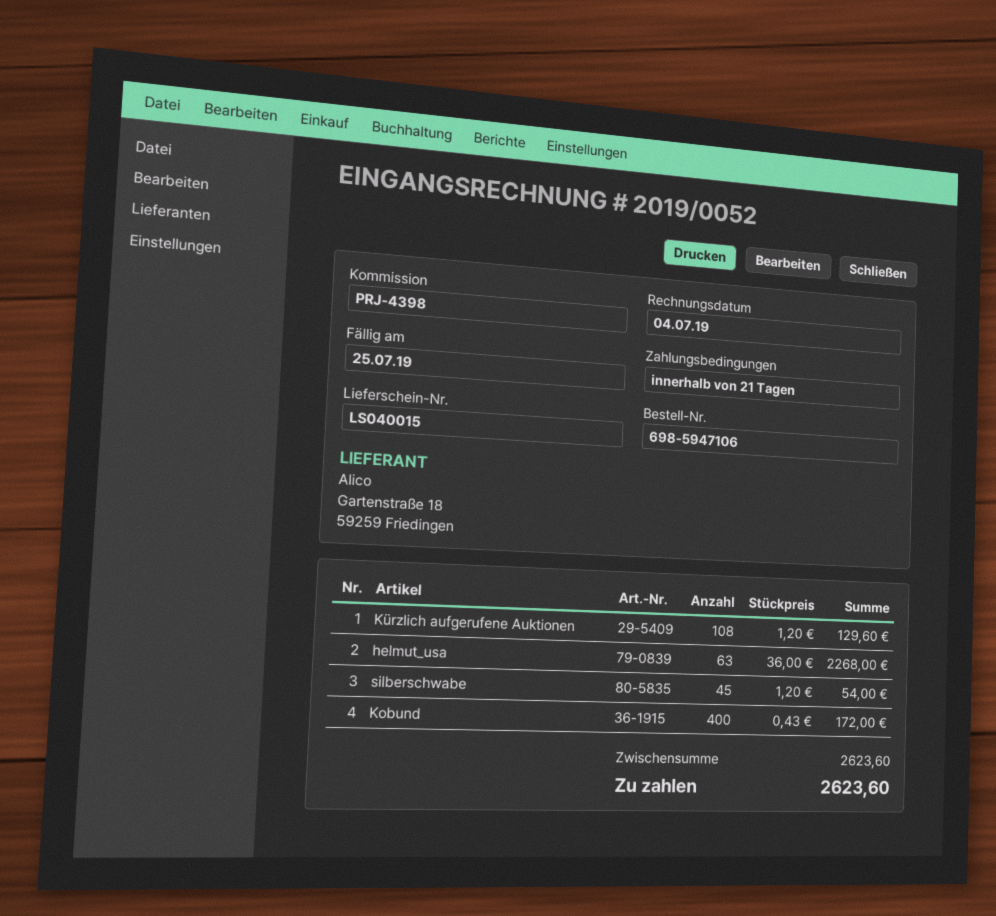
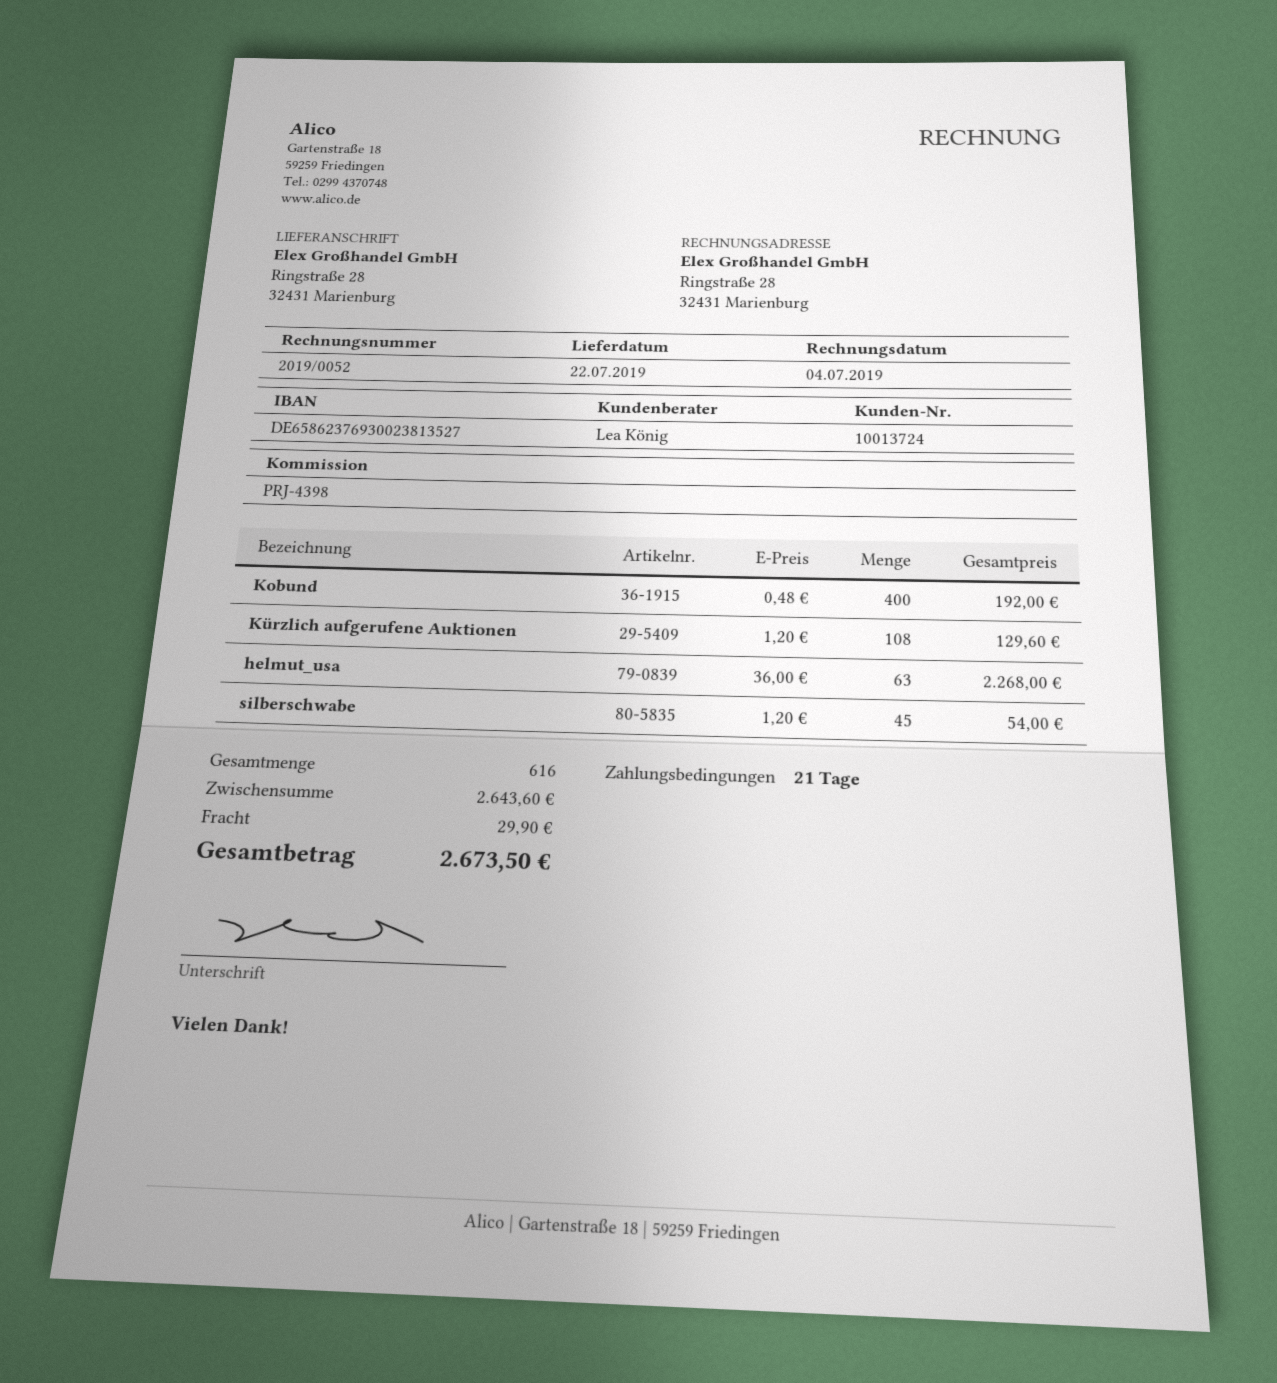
Kobund: 400 x 0.43 = 172.00 -> 400 x 0.48 = 192.00
subtotal: 2623.60 -> 2643.60
shipping: none -> 29.90
total: 2623.60 -> 2673.50

